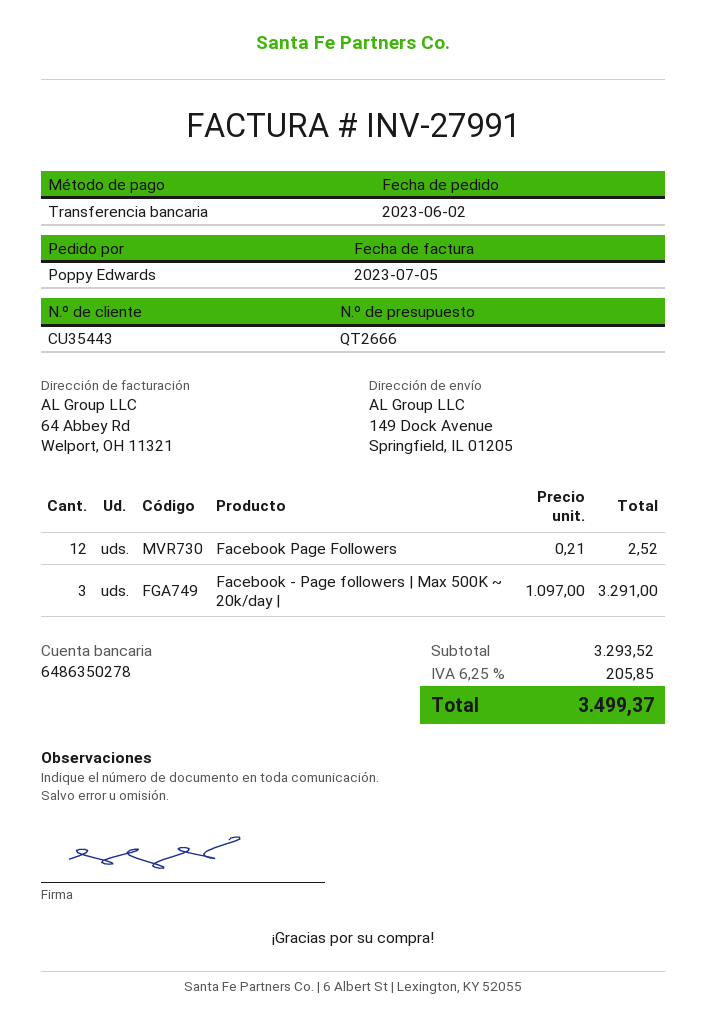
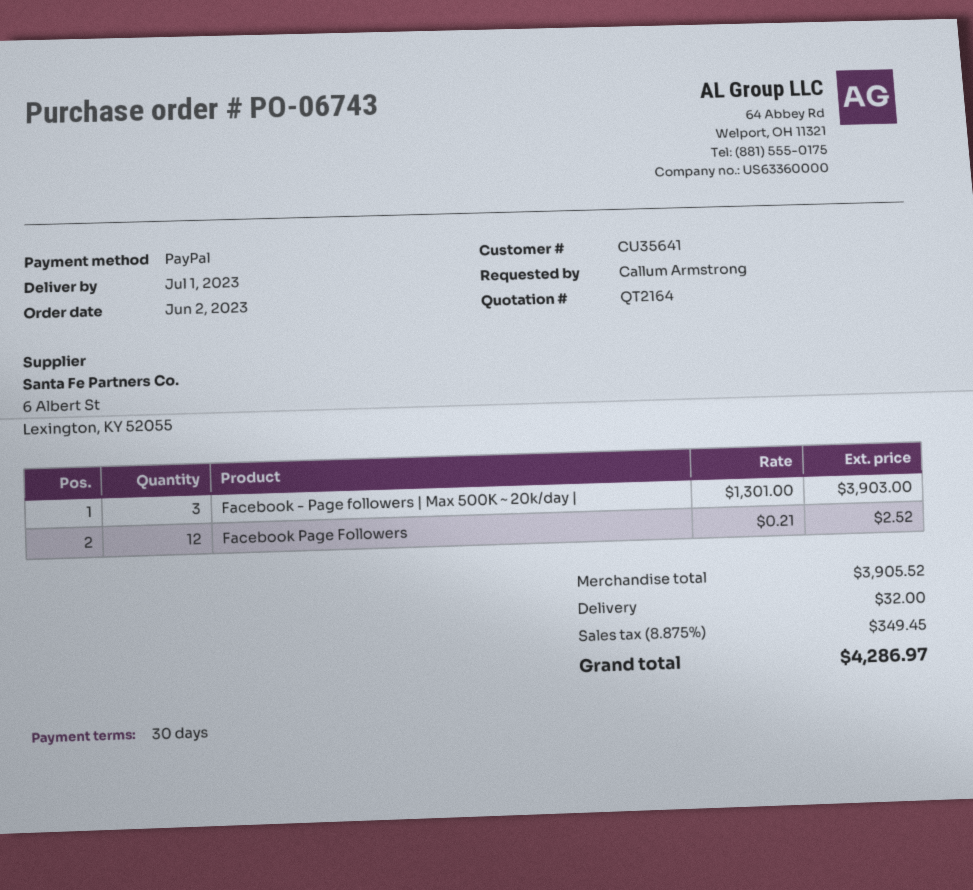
quote number: QT2666 -> QT2164
customer number: CU35443 -> CU35641
ordered by: Poppy Edwards -> Callum Armstrong
payment method: bank transfer -> PayPal
Facebook - Page followers | Max 500K ~ 20k/day |: 3 x 1097.00 = 3291.00 -> 3 x 1301.00 = 3903.00
subtotal: 3293.52 -> 3905.52
shipping: none -> 32.00
tax: 6.25% = 205.85 -> 8.875% = 349.45
total: 3499.37 -> 4286.97

